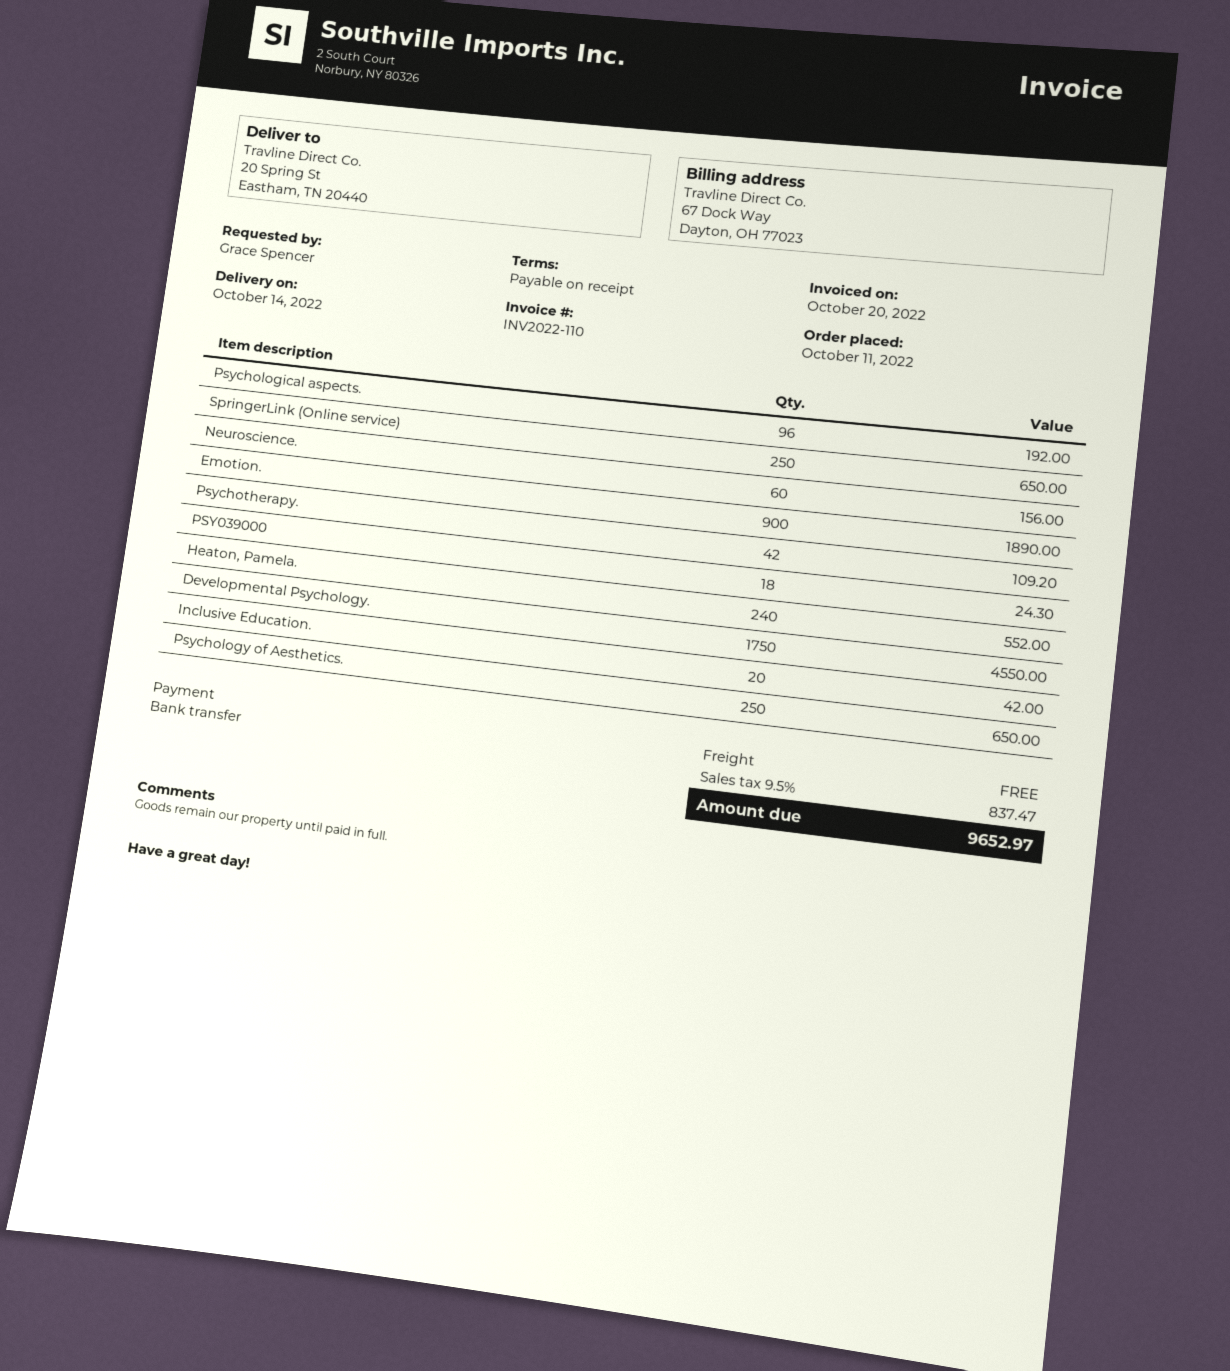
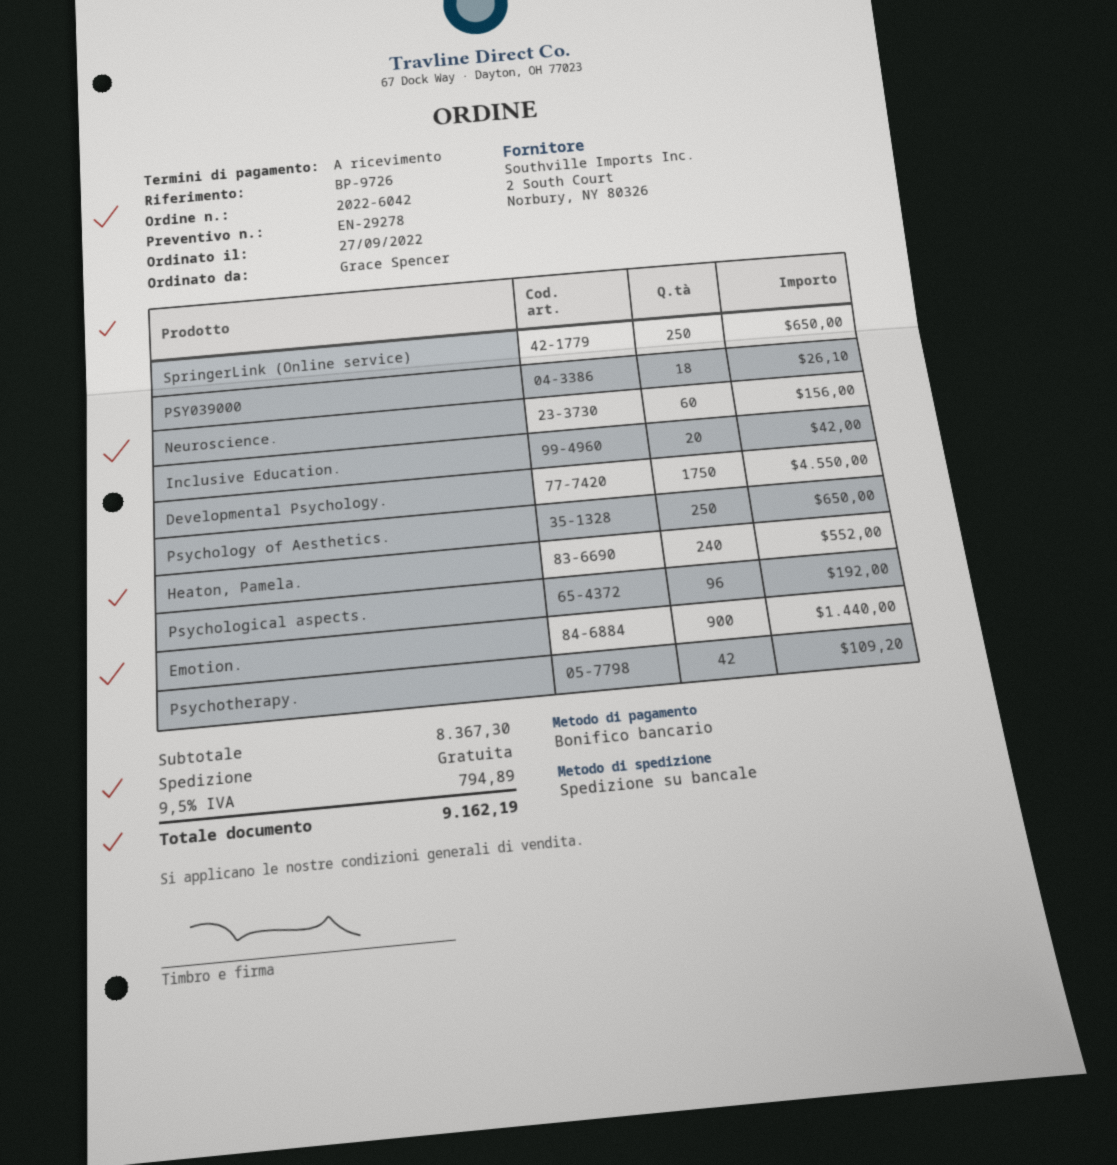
order date: 2022-10-11 -> 2022-09-27
Emotion.: 900 for 1890.00 -> 900 for 1440.00
PSY039000: 18 for 24.30 -> 18 for 26.10
tax: 9.5% = 837.47 -> 9.5% = 794.89
total: 9652.97 -> 9162.19

